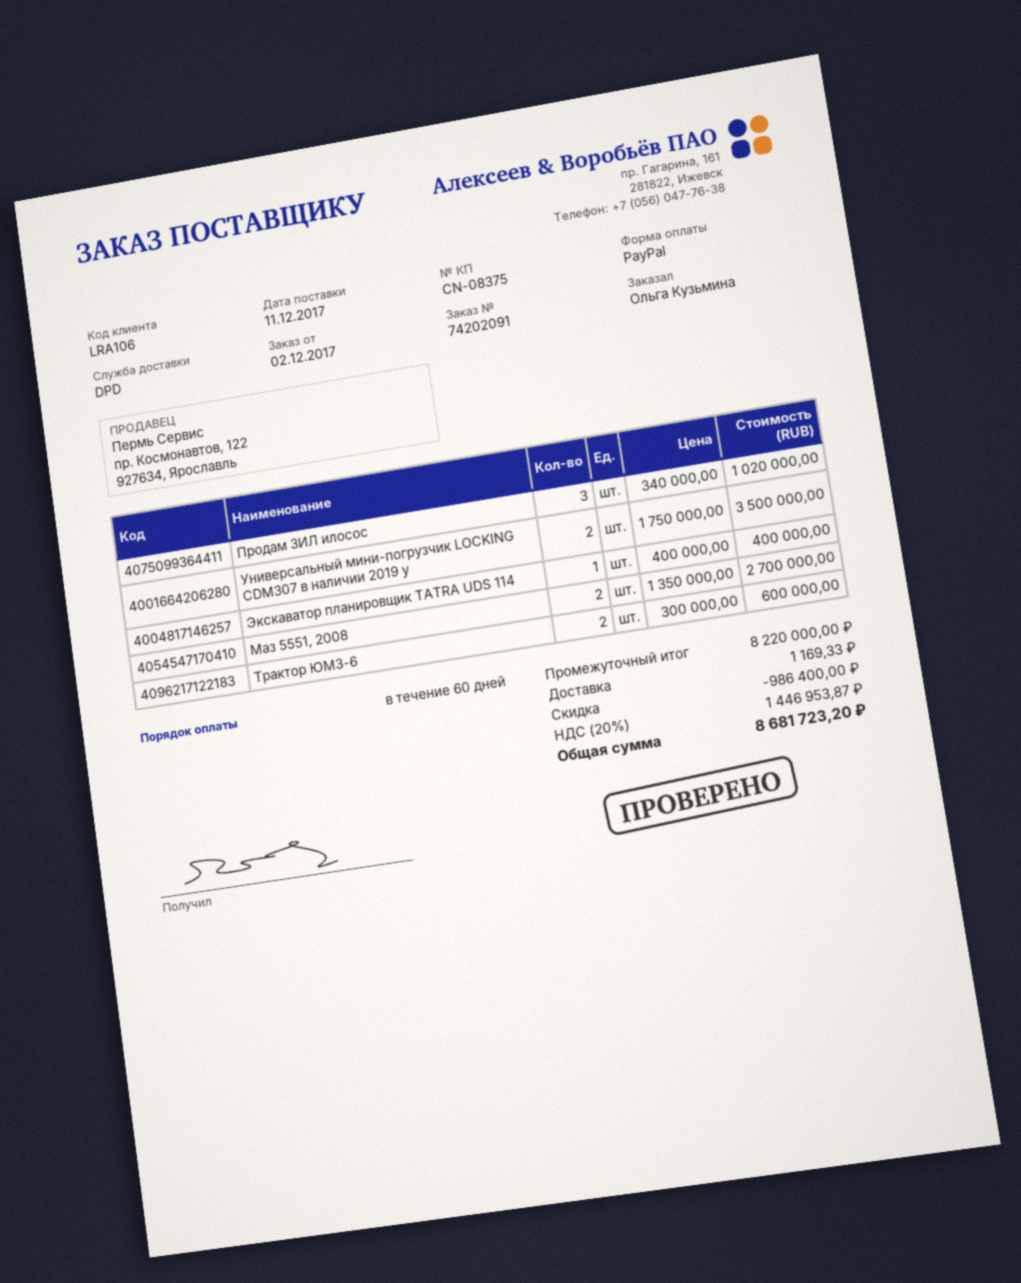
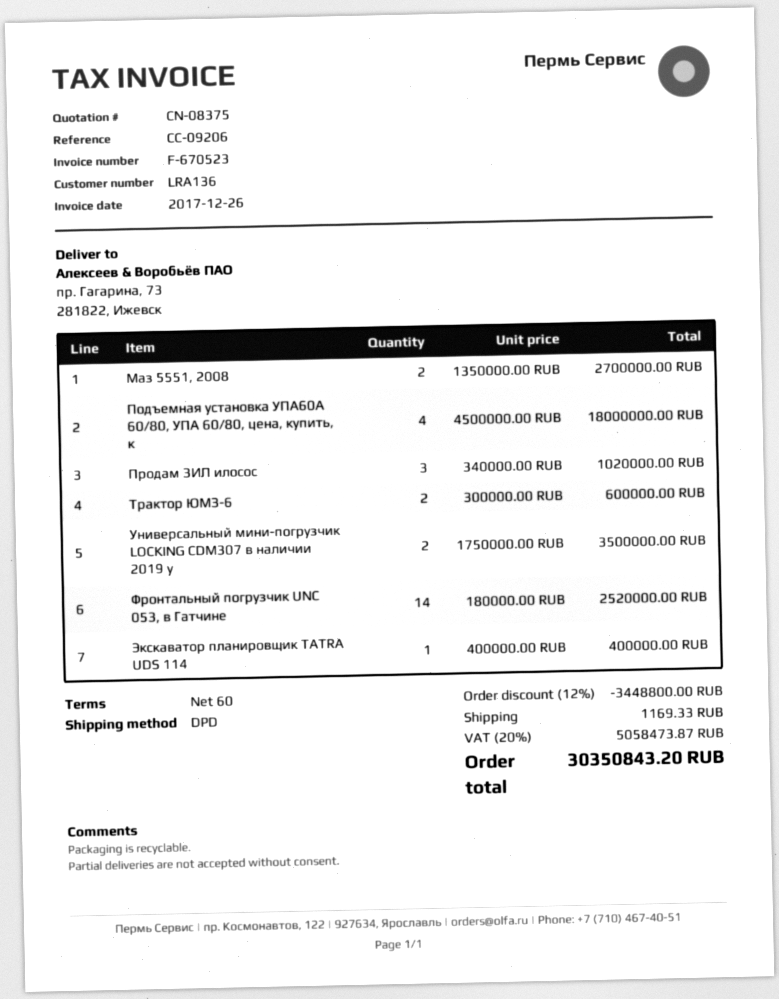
customer number: LRA106 -> LRA136
Подъемная установка УПА60А 60/80, УПА 60/80, цена, купить, к: none -> 4 x 4500000.00 = 18000000.00
Фронтальный погрузчик UNC 053, в Гатчине: none -> 14 x 180000.00 = 2520000.00
discount: 986400.00 -> 3448800.00
tax: 20% = 1446953.87 -> 20% = 5058473.87
total: 8681723.20 -> 30350843.20

